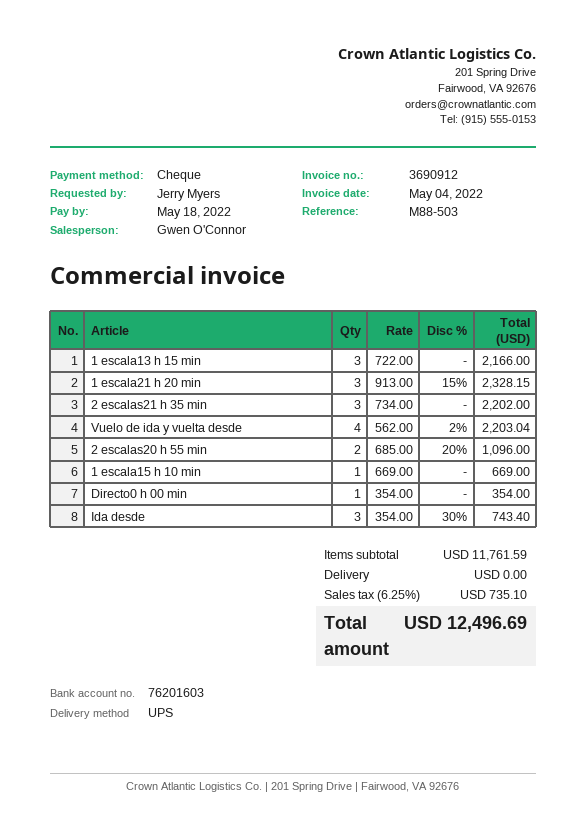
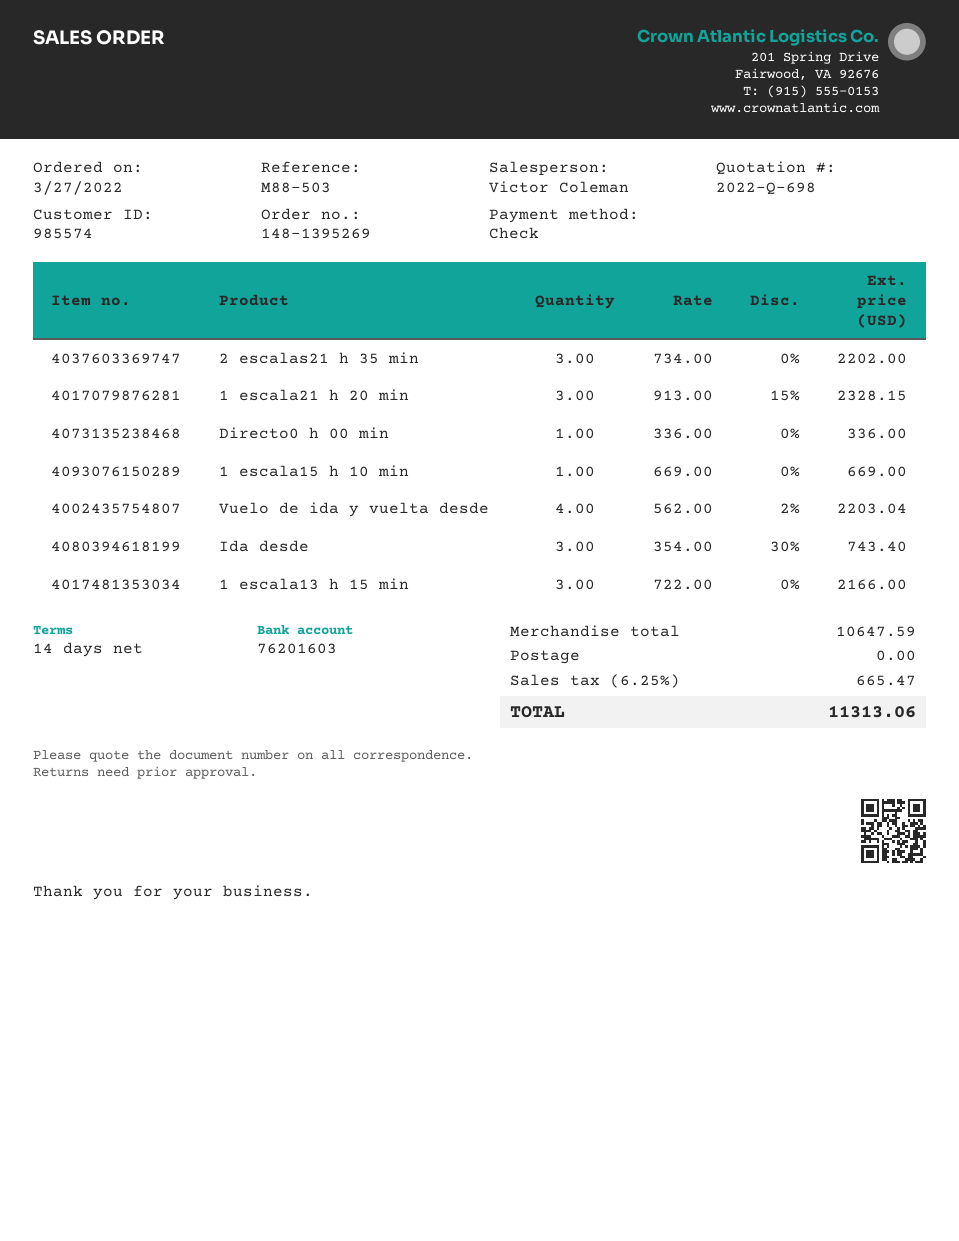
sales rep: Gwen O'Connor -> Victor Coleman
2 escalas20 h 55 min: 2 x 685.00 - 20% = 1096.00 -> none
Directo0 h 00 min: 1 x 354.00 = 354.00 -> 1 x 336.00 = 336.00
subtotal: 11761.59 -> 10647.59
tax: 6.25% = 735.10 -> 6.25% = 665.47
total: 12496.69 -> 11313.06

